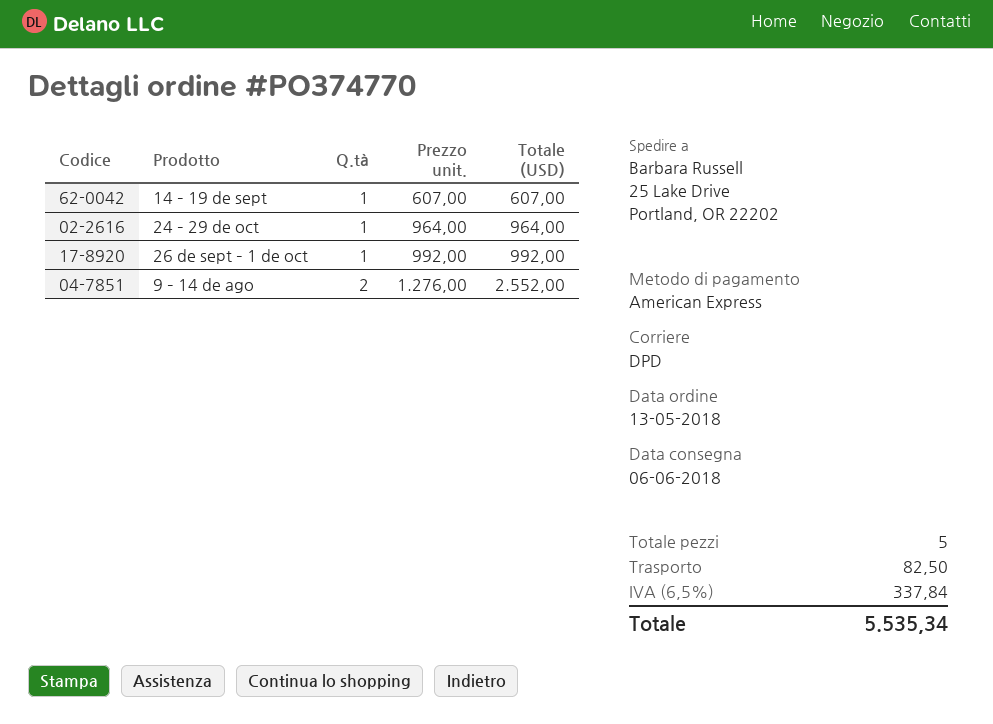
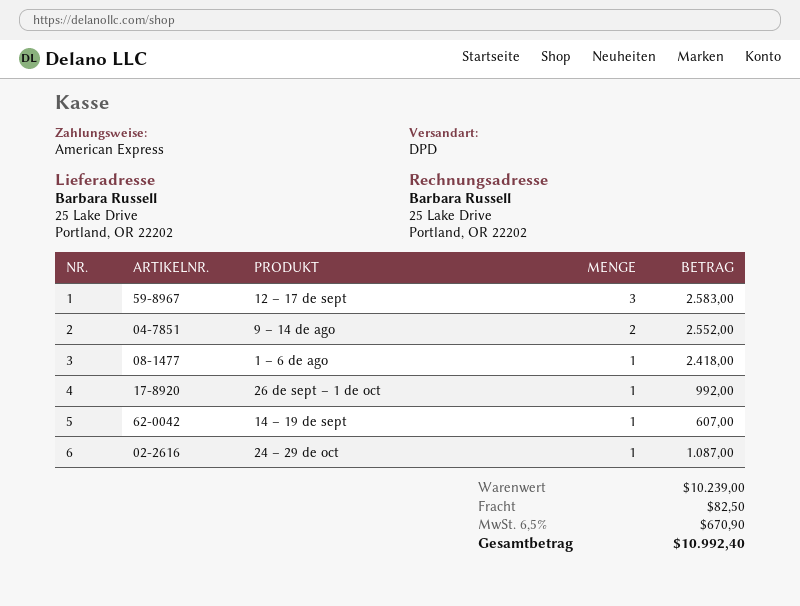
24 – 29 de oct: 1 for 964.00 -> 1 for 1087.00
12 – 17 de sept: none -> 3 for 2583.00
1 – 6 de ago: none -> 1 for 2418.00
tax: 6.5% = 337.84 -> 6.5% = 670.90
total: 5535.34 -> 10992.40

